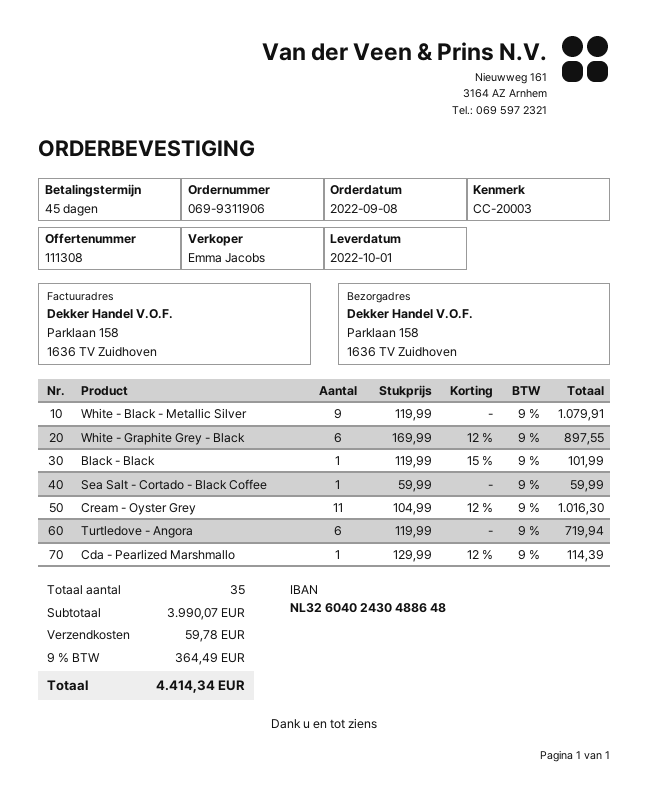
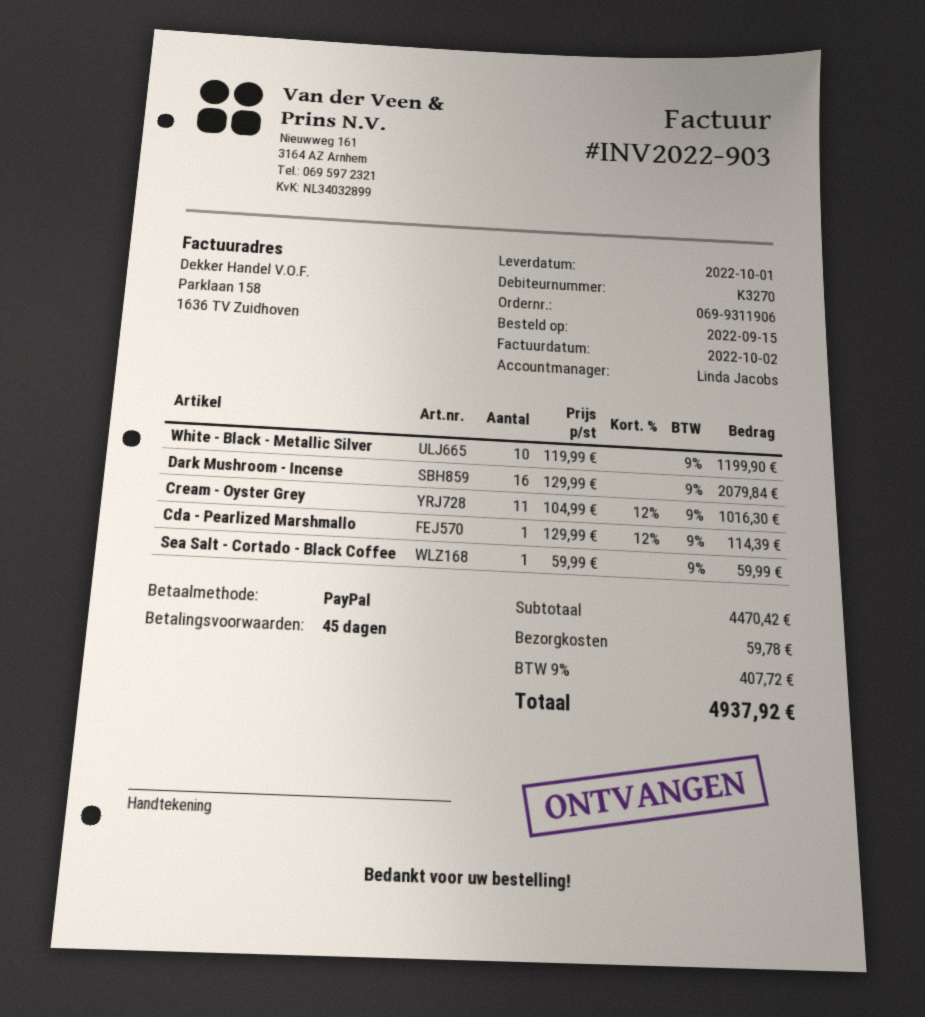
order date: 2022-09-08 -> 2022-09-15
sales rep: Emma Jacobs -> Linda Jacobs
White - Black - Metallic Silver: 9 x 119.99 = 1079.91 -> 10 x 119.99 = 1199.90
White - Graphite Grey - Black: 6 x 169.99 - 12% = 897.55 -> none
Black - Black: 1 x 119.99 - 15% = 101.99 -> none
Turtledove - Angora: 6 x 119.99 = 719.94 -> none
Dark Mushroom - Incense: none -> 16 x 129.99 = 2079.84
subtotal: 3990.07 -> 4470.42
tax: 9% = 364.49 -> 9% = 407.72
total: 4414.34 -> 4937.92

